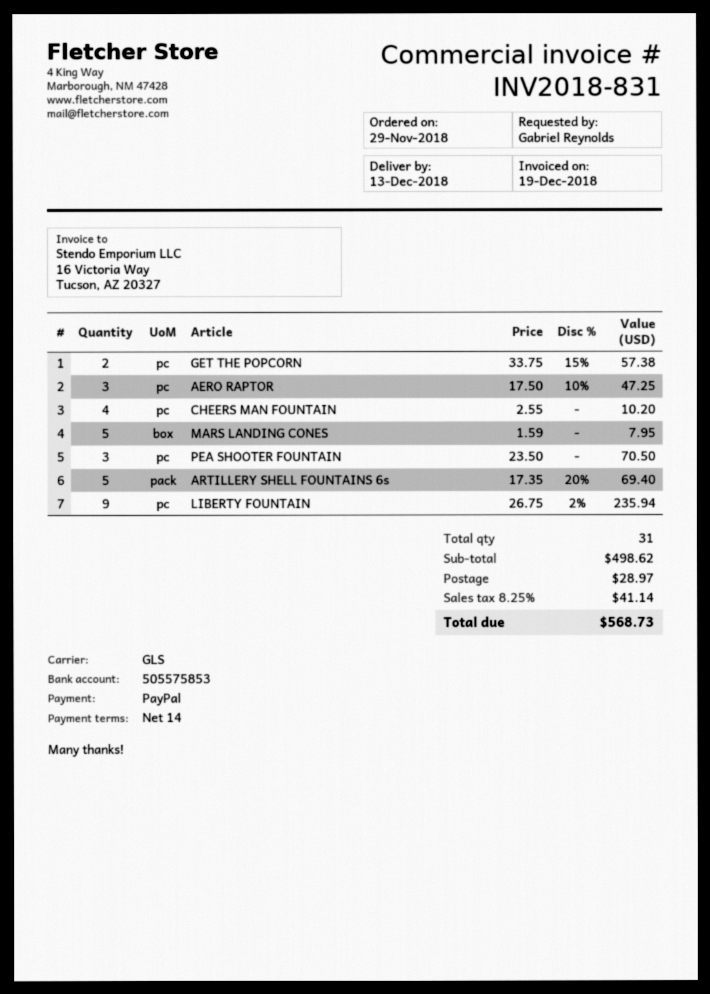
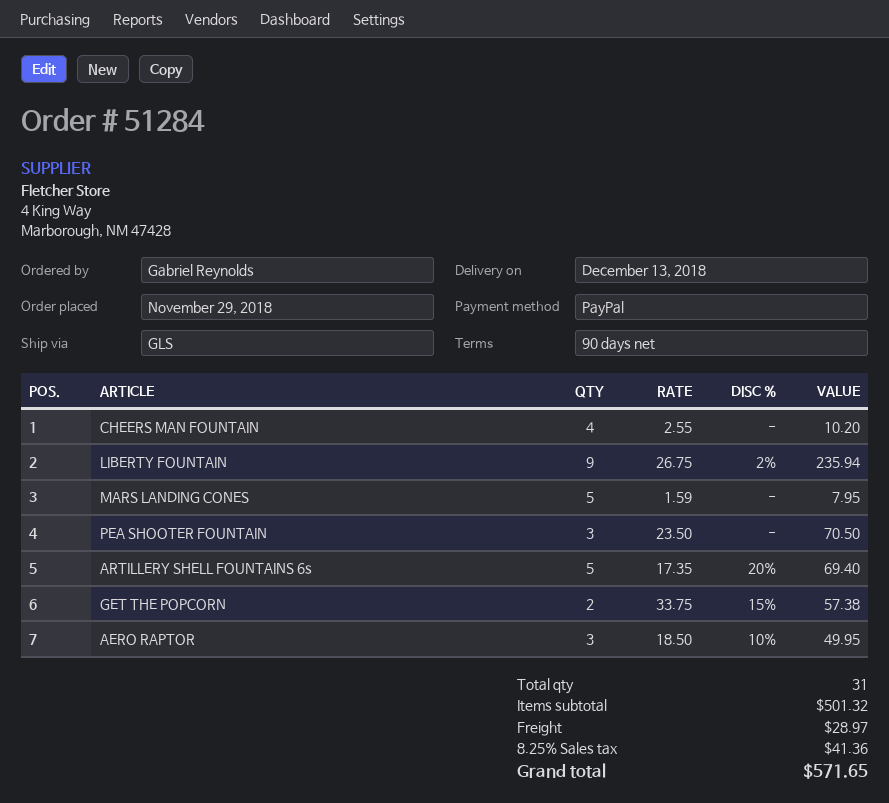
payment terms: 14 days -> 90 days
AERO RAPTOR: 3 x 17.50 - 10% = 47.25 -> 3 x 18.50 - 10% = 49.95
subtotal: 498.62 -> 501.32
tax: 8.25% = 41.14 -> 8.25% = 41.36
total: 568.73 -> 571.65

